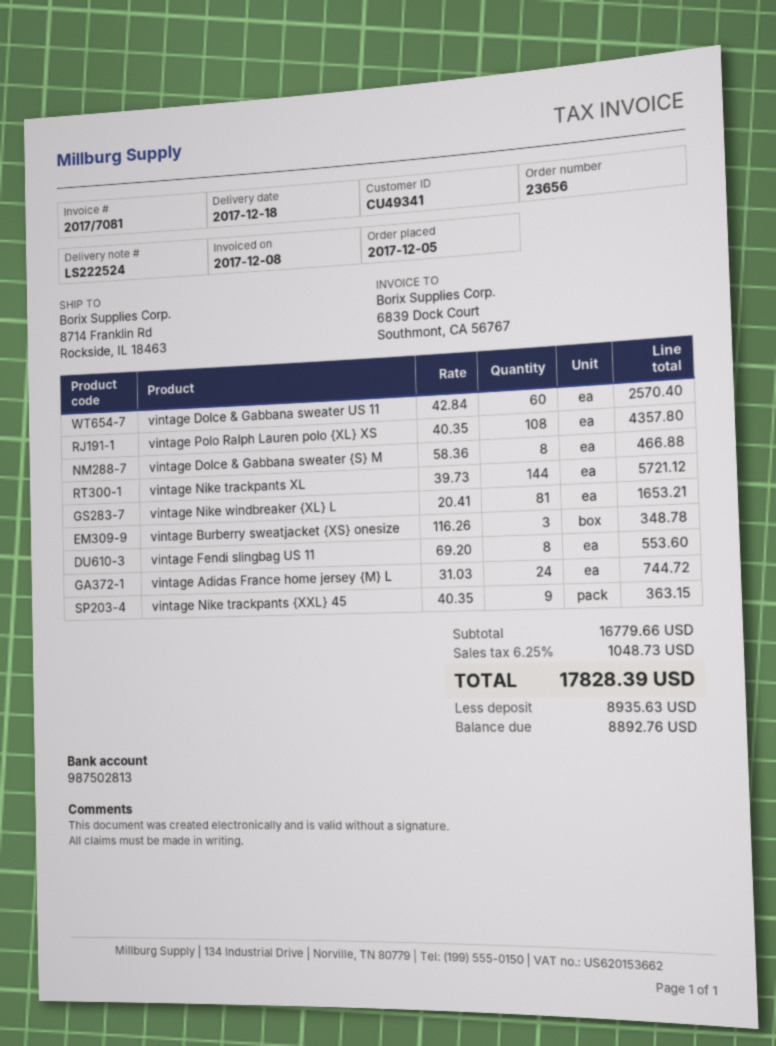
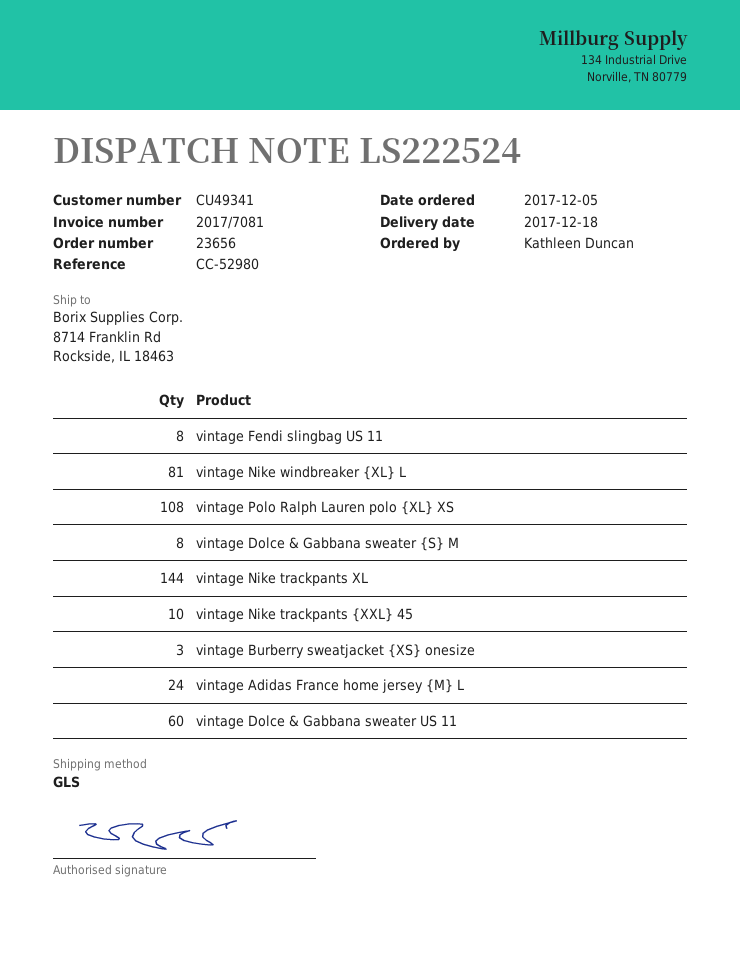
vintage Nike trackpants {XXL} 45: 9 -> 10

